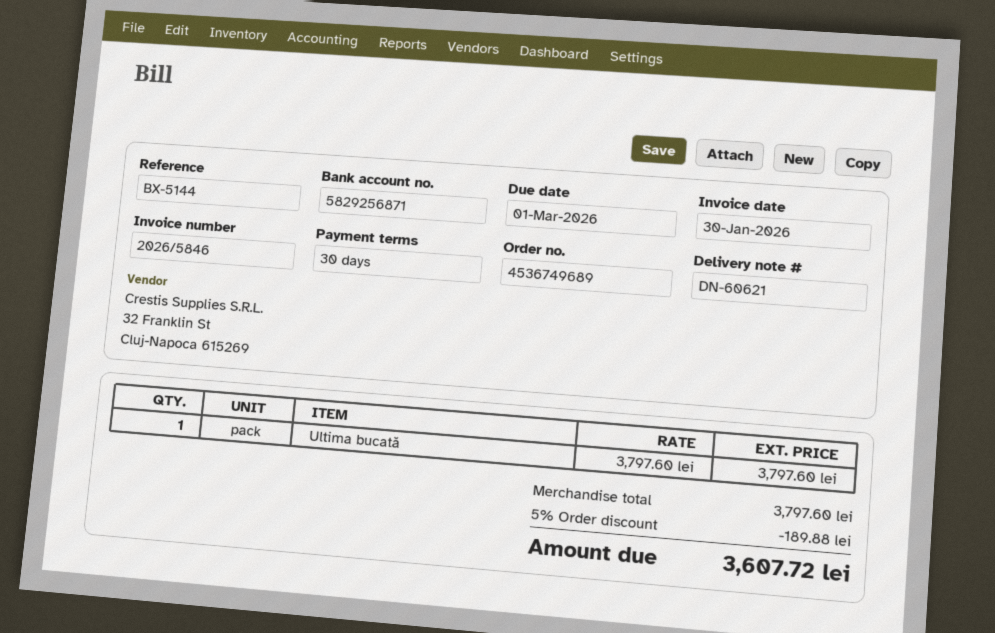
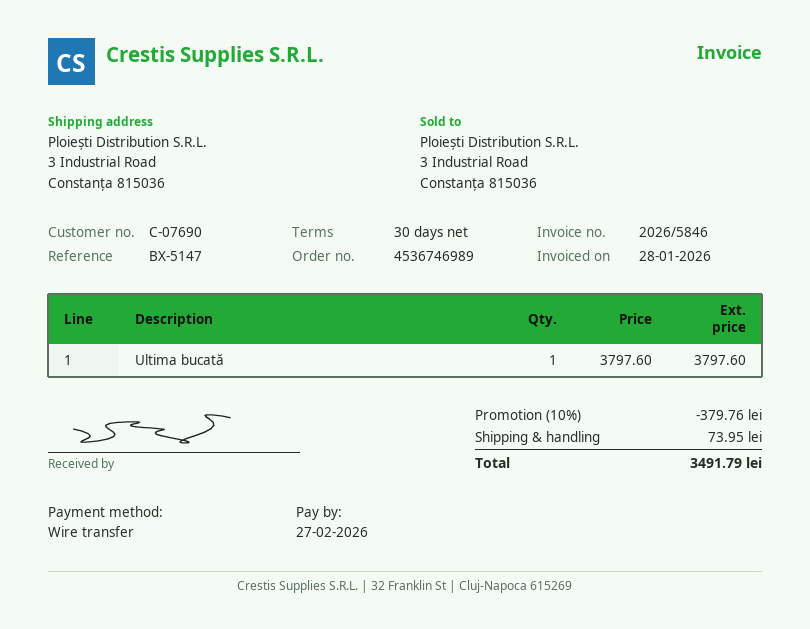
order number: 4536749689 -> 4536746989
invoice date: 2026-01-30 -> 2026-01-28
due date: 2026-03-01 -> 2026-02-27
reference: BX-5144 -> BX-5147
discount: 5% = 189.88 -> 10% = 379.76
shipping: none -> 73.95
total: 3607.72 -> 3491.79

